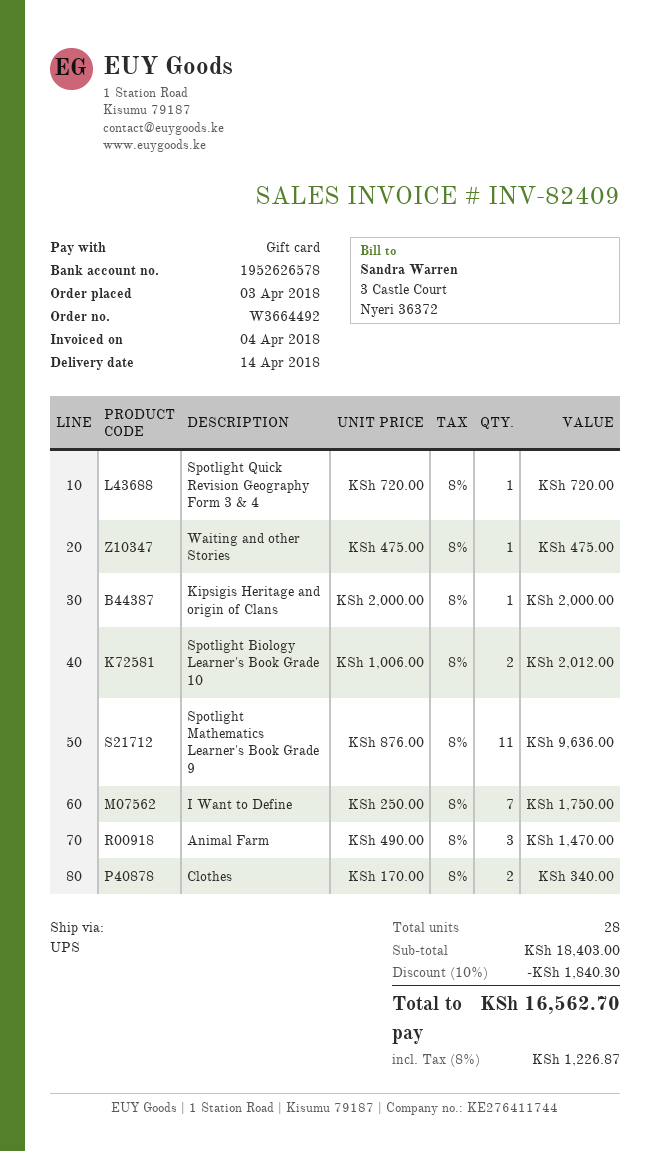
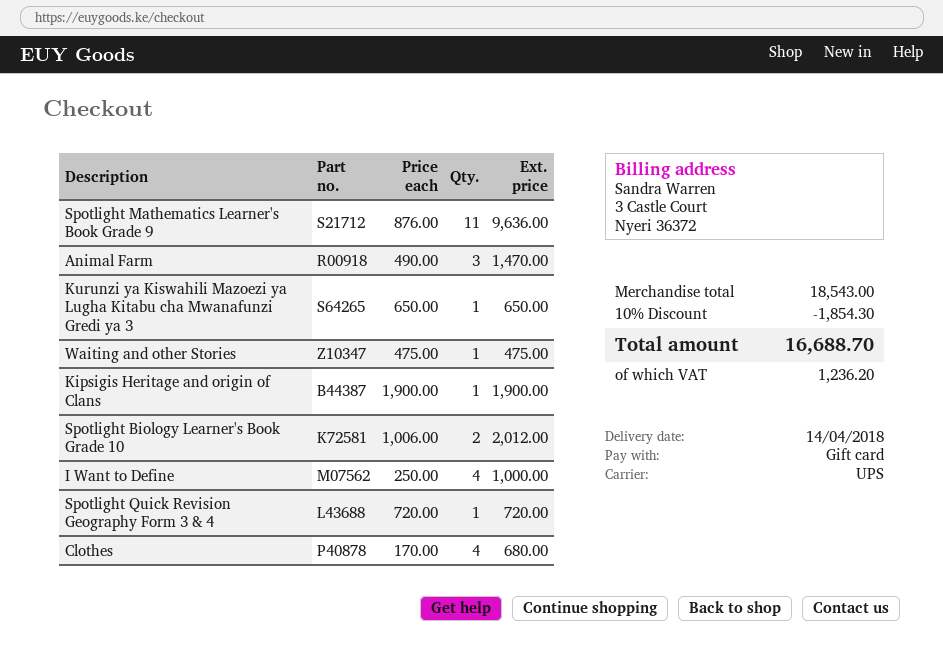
Kipsigis Heritage and origin of Clans: 1 x 2000.00 = 2000.00 -> 1 x 1900.00 = 1900.00
I Want to Define: 7 x 250.00 = 1750.00 -> 4 x 250.00 = 1000.00
Clothes: 2 x 170.00 = 340.00 -> 4 x 170.00 = 680.00
Kurunzi ya Kiswahili Mazoezi ya Lugha Kitabu cha Mwanafunzi Gredi ya 3: none -> 1 x 650.00 = 650.00
subtotal: 18403.00 -> 18543.00
discount: 10% = 1840.30 -> 10% = 1854.30
tax: 1226.87 -> 1236.20
total: 16562.70 -> 16688.70

